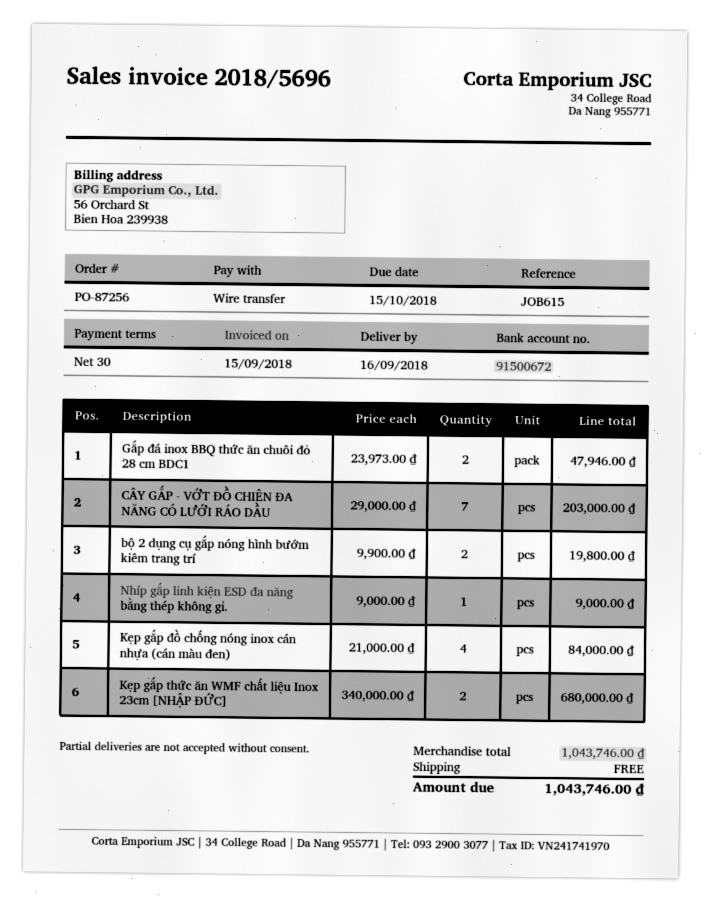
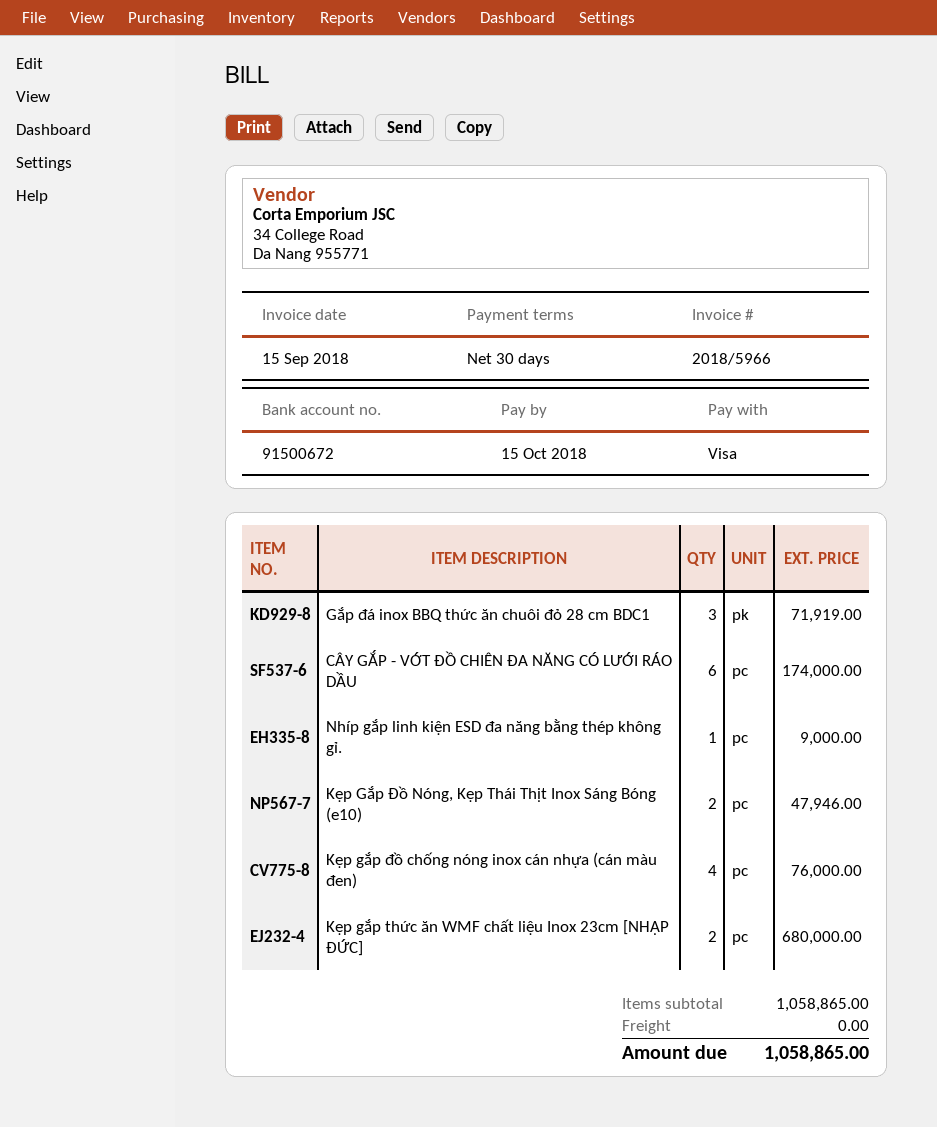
invoice number: 2018/5696 -> 2018/5966
payment method: bank transfer -> Visa
Gắp đá inox BBQ thức ăn chuôi đỏ 28 cm BDC1: 2 for 47946.00 -> 3 for 71919.00
CÂY GẮP - VỚT ĐỒ CHIÊN ĐA NĂNG CÓ LƯỚI RÁO DẦU: 7 for 203000.00 -> 6 for 174000.00
bộ 2 dụng cụ gắp nóng hình bướm kiêm trang trí: 2 for 19800.00 -> none
Kẹp gắp đồ chống nóng inox cán nhựa (cán màu đen): 4 for 84000.00 -> 4 for 76000.00
Kẹp Gắp Đồ Nóng, Kẹp Thái Thịt Inox Sáng Bóng (e10): none -> 2 for 47946.00
subtotal: 1043746.00 -> 1058865.00
total: 1043746.00 -> 1058865.00

